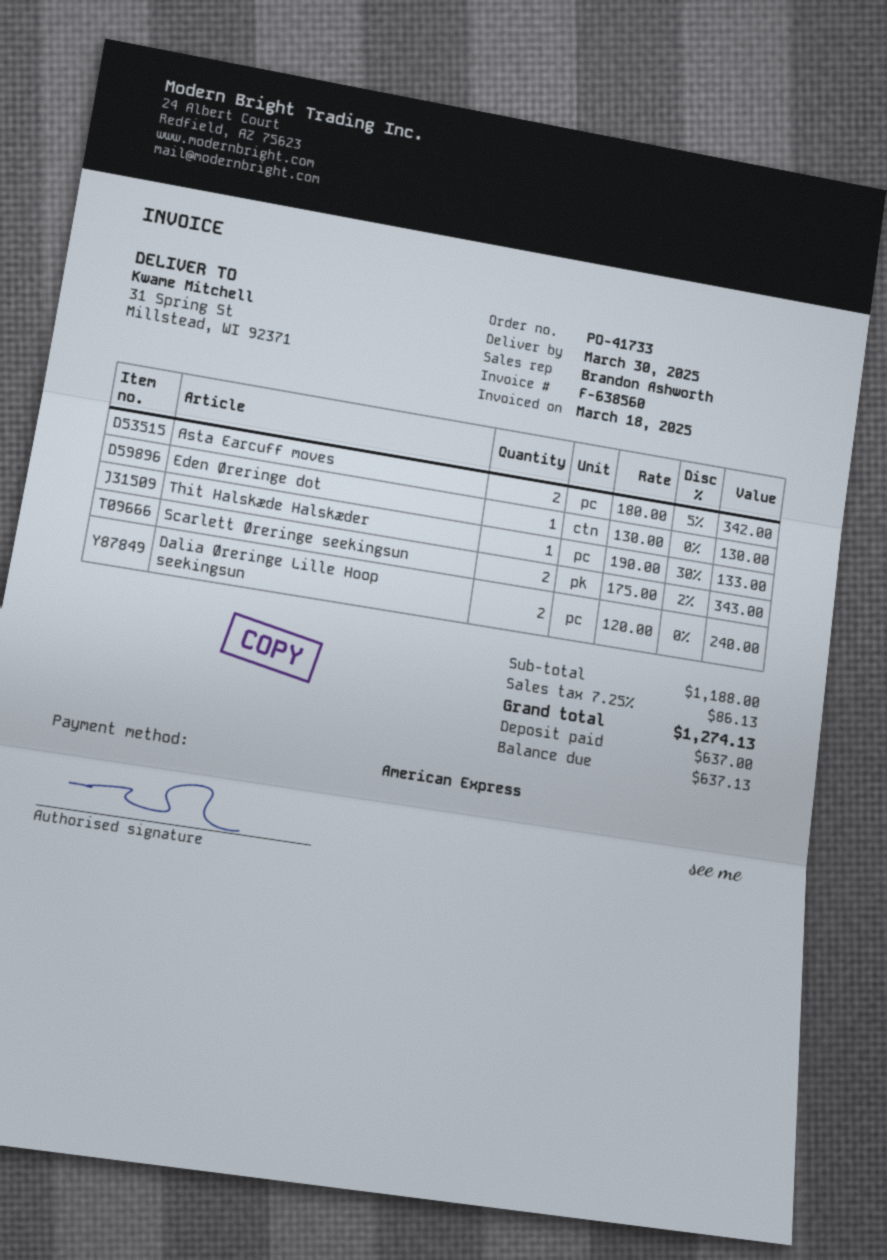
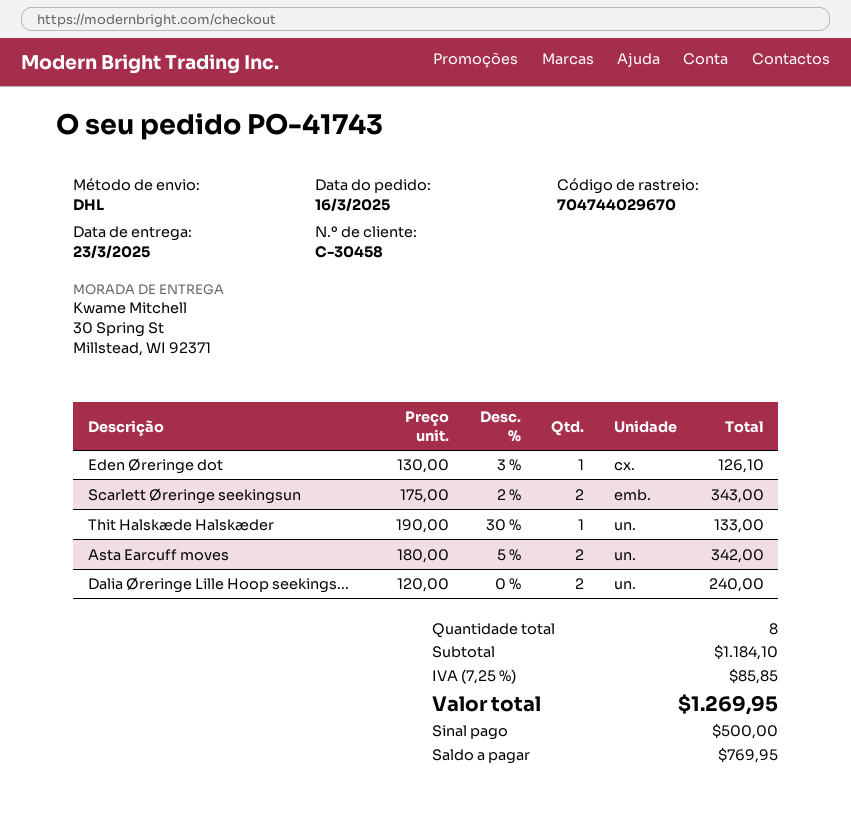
order number: PO-41733 -> PO-41743
delivery date: 2025-03-30 -> 2025-03-23
ship to: 31 Spring St, Millstead, WI 92371 -> 30 Spring St, Millstead, WI 92371
Eden Øreringe dot: 1 x 130.00 = 130.00 -> 1 x 130.00 - 3% = 126.10
subtotal: 1188.00 -> 1184.10
tax: 7.25% = 86.13 -> 7.25% = 85.85
total: 1274.13 -> 1269.95
deposit: 637.00 -> 500.00
balance: 637.13 -> 769.95

